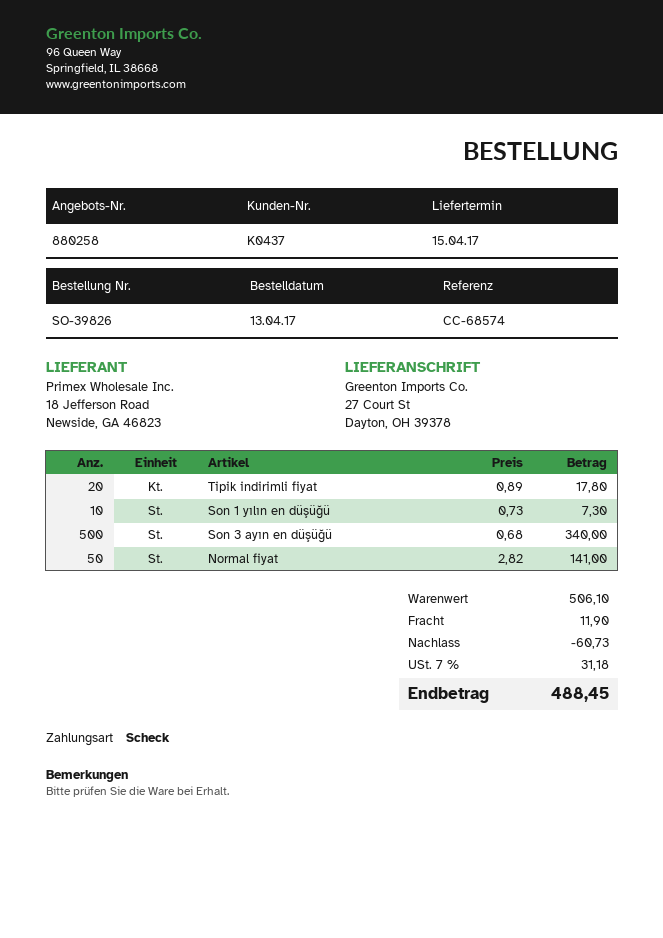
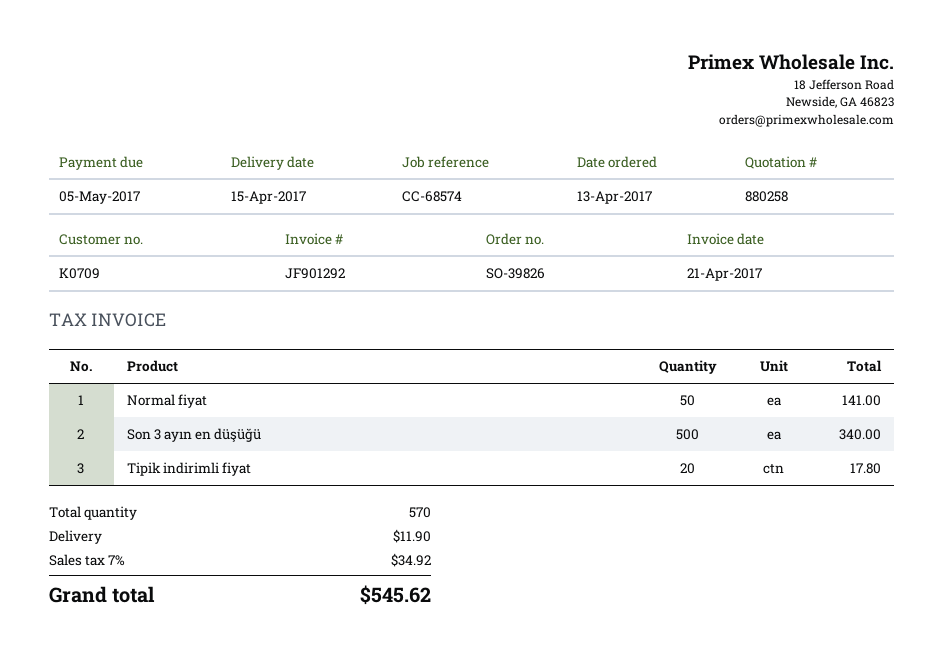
customer number: K0437 -> K0709
Son 1 yılın en düşüğü: 10 for 7.30 -> none
discount: 60.73 -> none
tax: 7% = 31.18 -> 7% = 34.92
total: 488.45 -> 545.62

